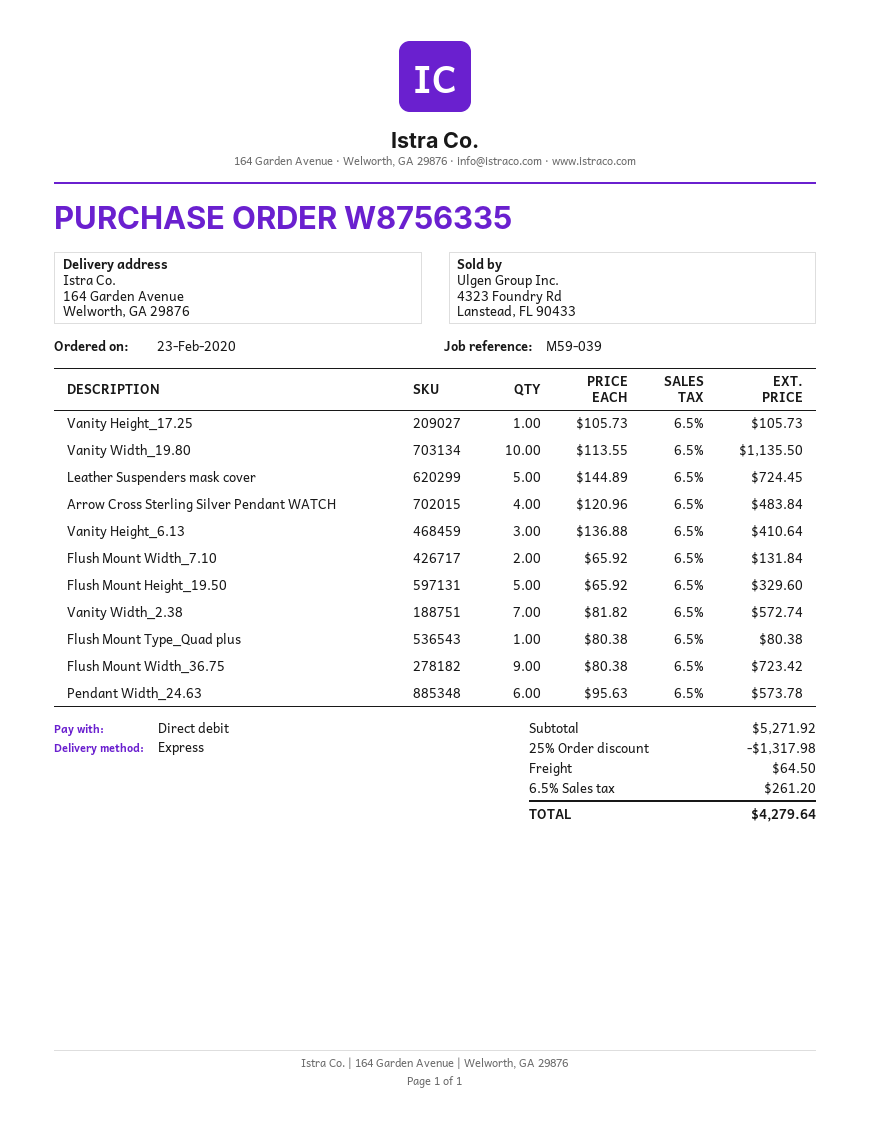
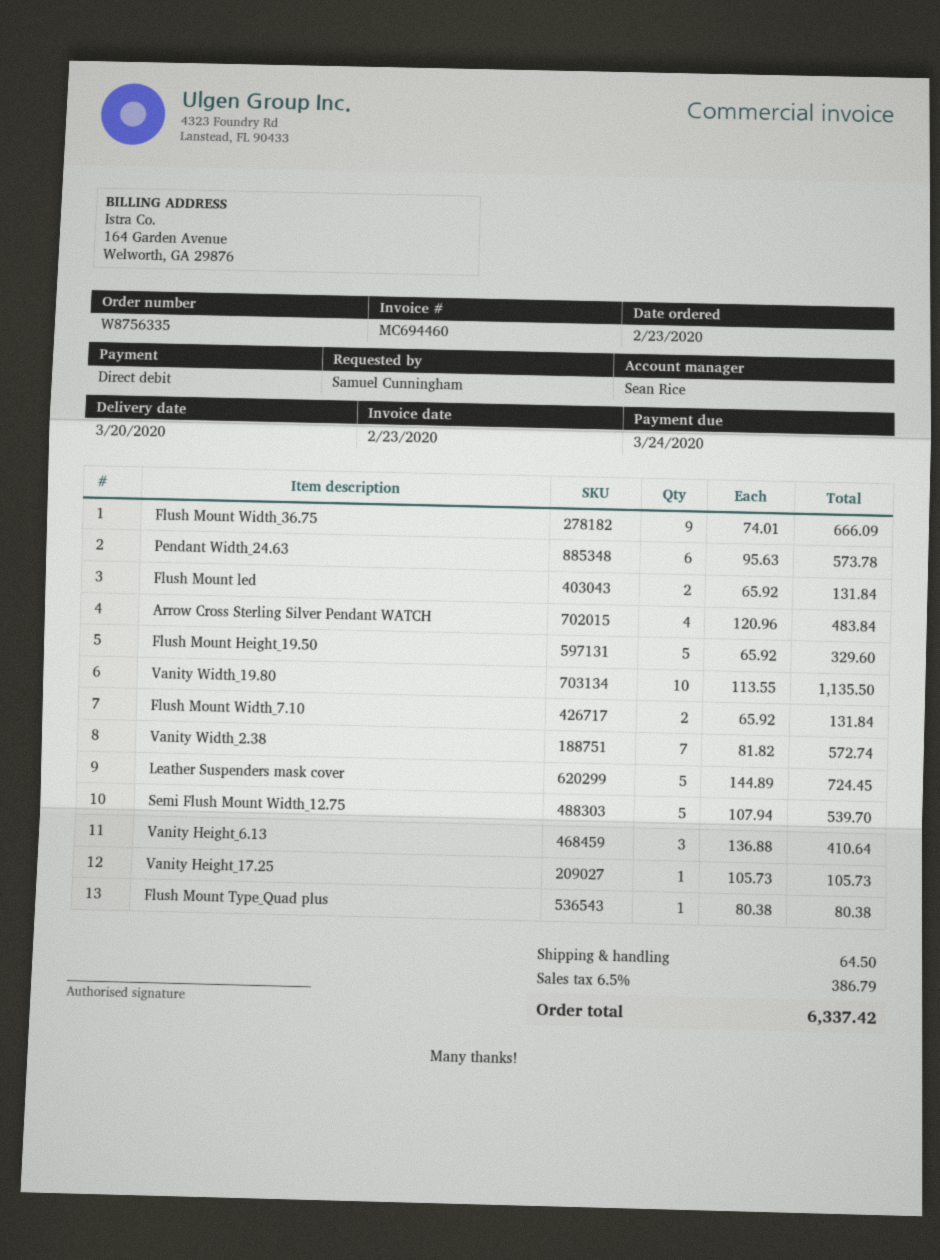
Flush Mount Width_36.75: 9 x 80.38 = 723.42 -> 9 x 74.01 = 666.09
Flush Mount led: none -> 2 x 65.92 = 131.84
Semi Flush Mount Width_12.75: none -> 5 x 107.94 = 539.70
discount: 25% = 1317.98 -> none
tax: 6.5% = 261.20 -> 6.5% = 386.79
total: 4279.64 -> 6337.42

